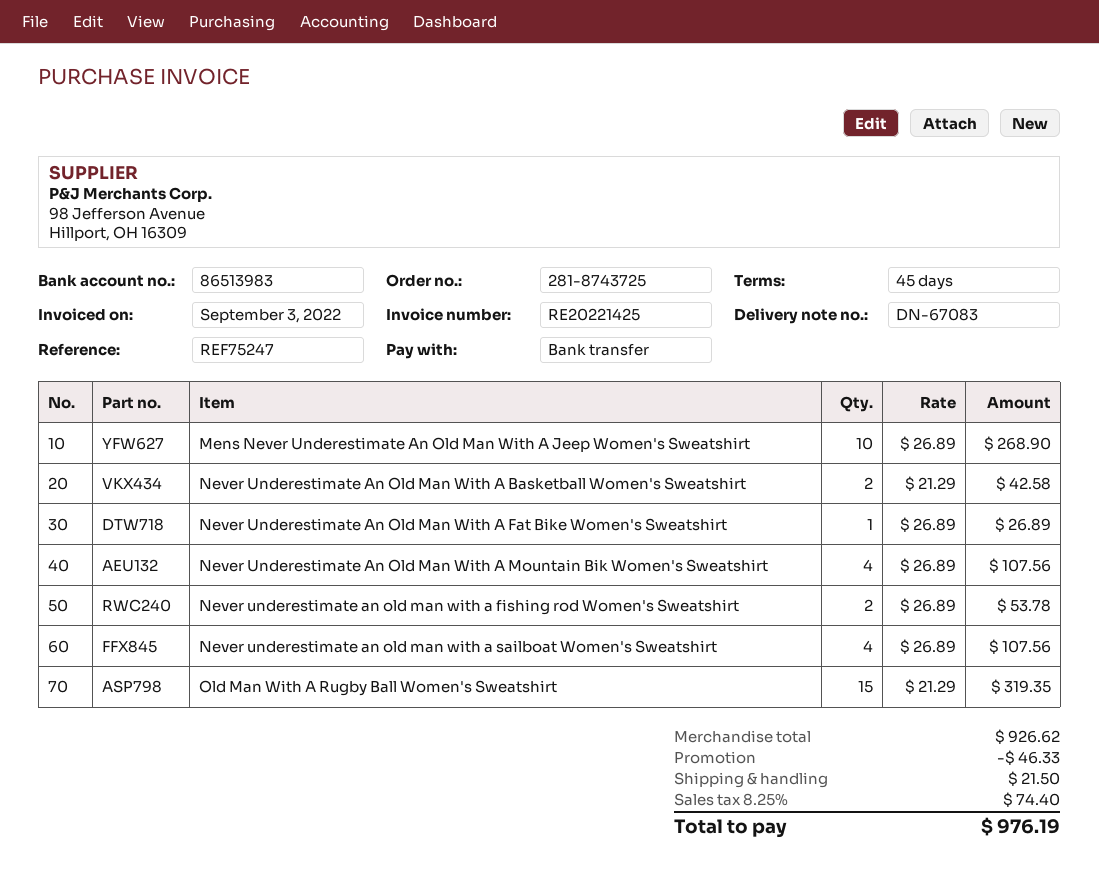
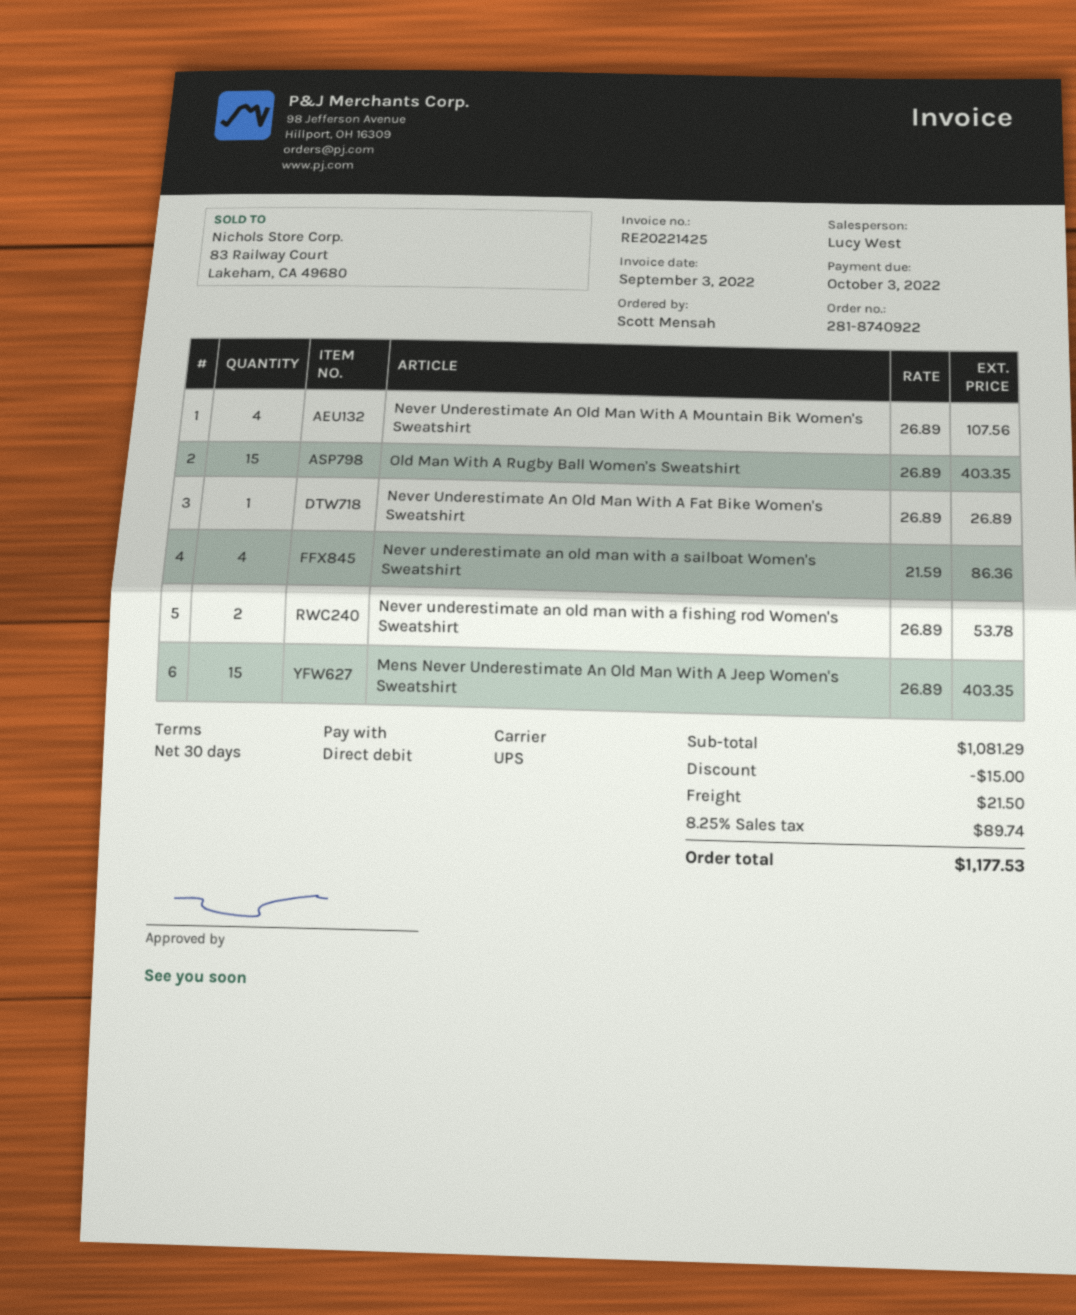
order number: 281-8743725 -> 281-8740922
payment terms: 45 days -> 30 days
payment method: bank transfer -> direct debit
Mens Never Underestimate An Old Man With A Jeep Women's Sweatshirt: 10 x 26.89 = 268.90 -> 15 x 26.89 = 403.35
Never Underestimate An Old Man With A Basketball Women's Sweatshirt: 2 x 21.29 = 42.58 -> none
Never underestimate an old man with a sailboat Women's Sweatshirt: 4 x 26.89 = 107.56 -> 4 x 21.59 = 86.36
Old Man With A Rugby Ball Women's Sweatshirt: 15 x 21.29 = 319.35 -> 15 x 26.89 = 403.35
subtotal: 926.62 -> 1081.29
discount: 46.33 -> 15.00
tax: 8.25% = 74.40 -> 8.25% = 89.74
total: 976.19 -> 1177.53

